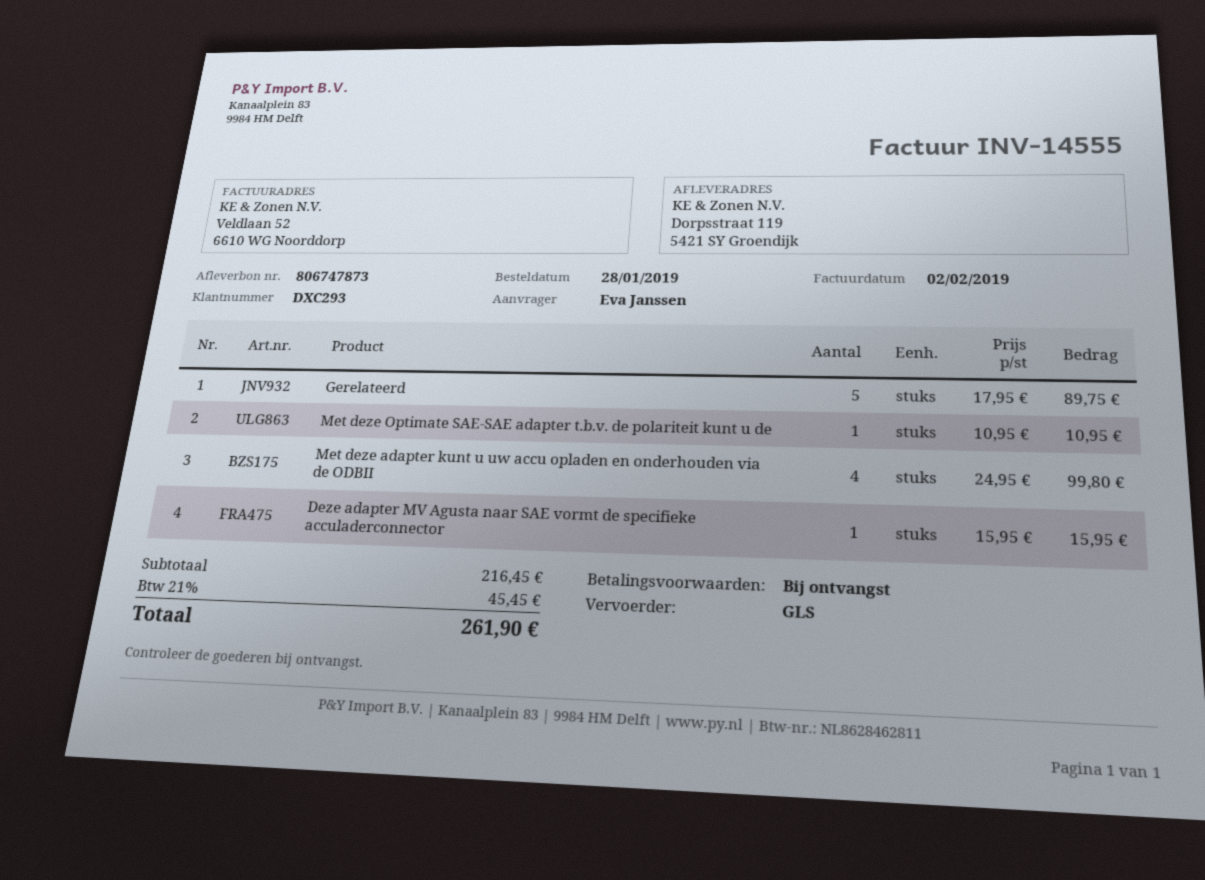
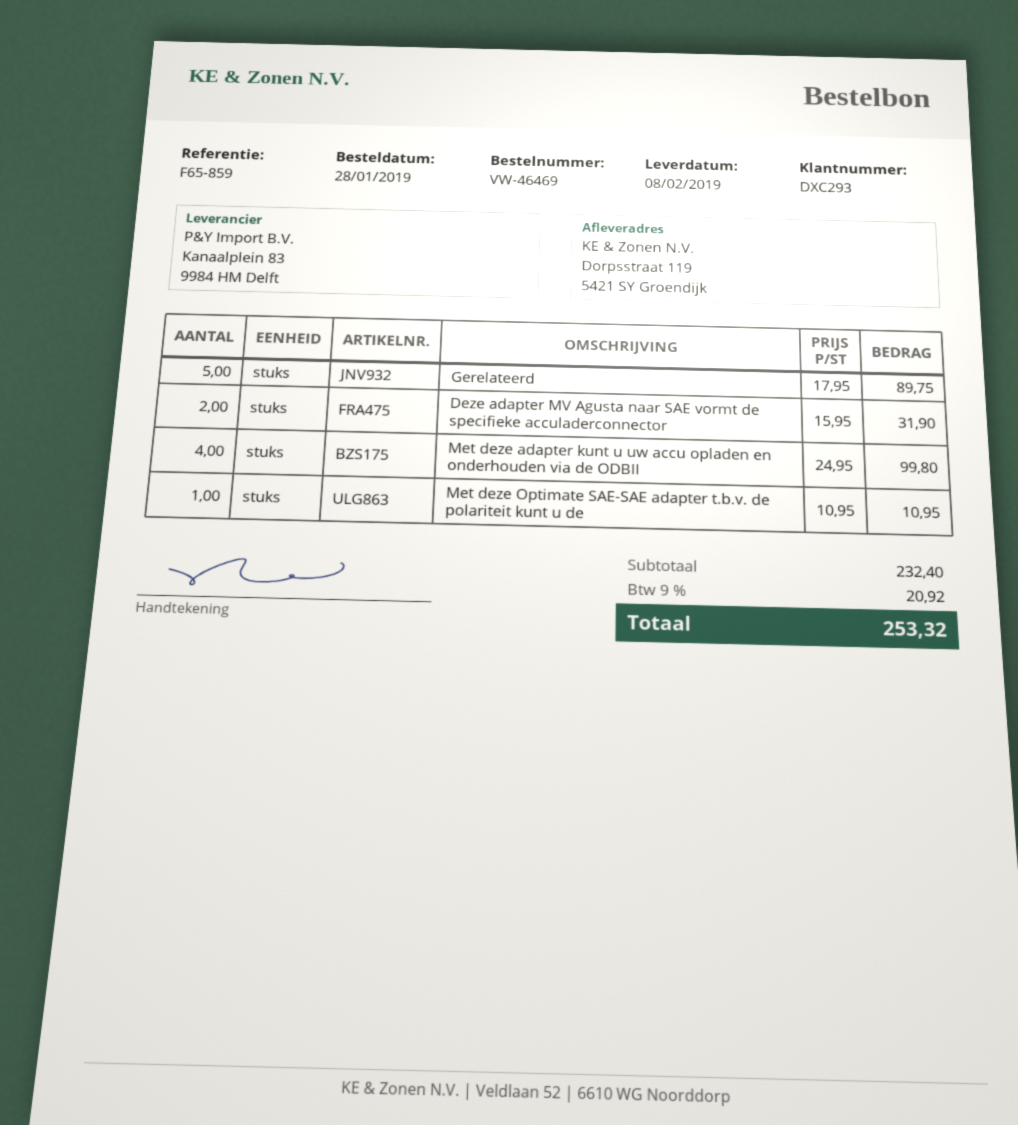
Deze adapter MV Agusta naar SAE vormt de specifieke acculaderconnector: 1 x 15.95 = 15.95 -> 2 x 15.95 = 31.90
subtotal: 216.45 -> 232.40
tax: 21% = 45.45 -> 9% = 20.92
total: 261.90 -> 253.32

